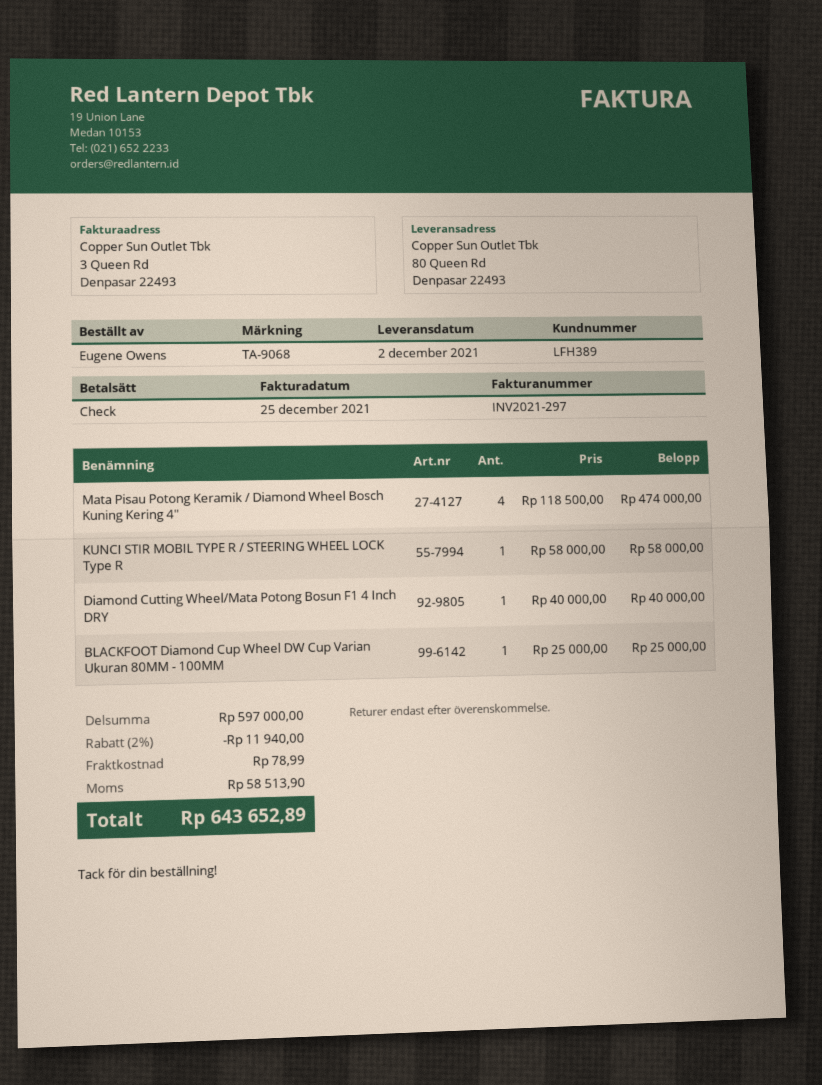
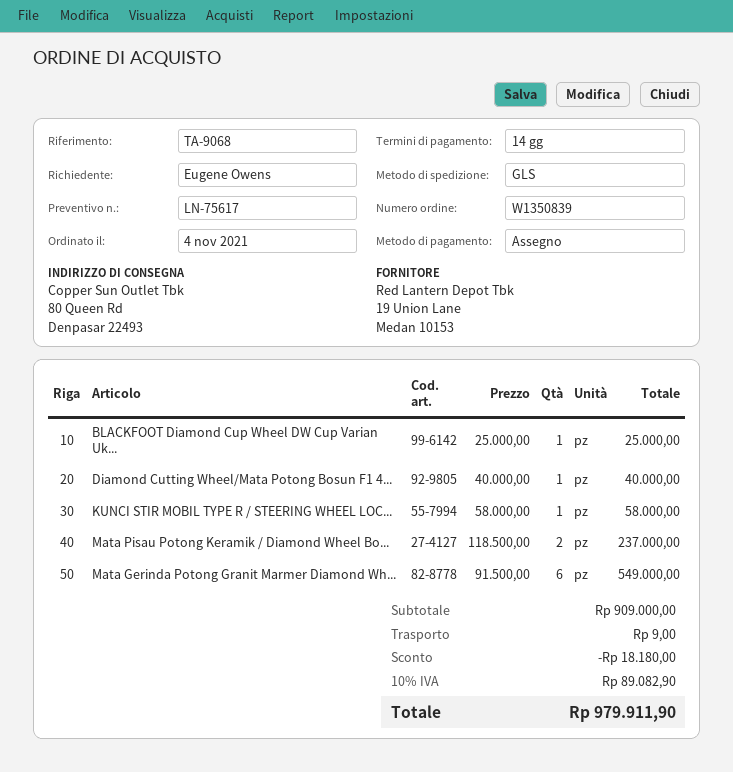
Mata Pisau Potong Keramik / Diamond Wheel Bosch Kuning Kering 4": 4 x 118500.00 = 474000.00 -> 2 x 118500.00 = 237000.00
Mata Gerinda Potong Granit Marmer Diamond Wh...: none -> 6 x 91500.00 = 549000.00
subtotal: 597000.00 -> 909000.00
discount: 11940.00 -> 18180.00
shipping: 78.99 -> 9.00
tax: 58513.90 -> 89082.90
total: 643652.89 -> 979911.90

